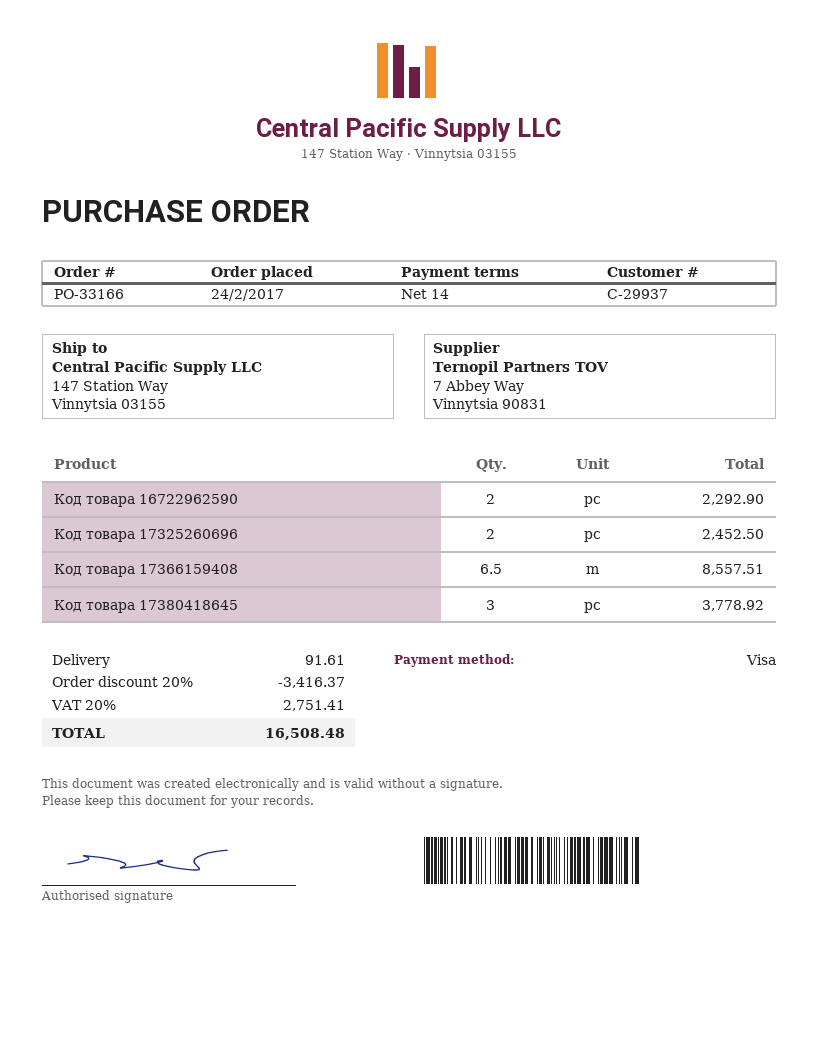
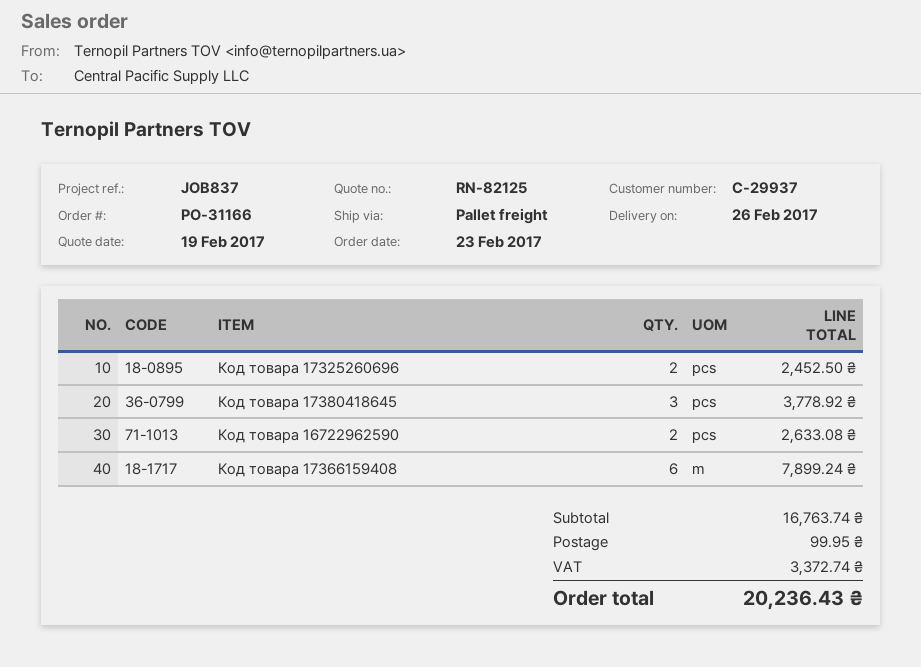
order number: PO-33166 -> PO-31166
order date: 2017-02-24 -> 2017-02-23
Код товара 16722962590: 2 for 2292.90 -> 2 for 2633.08
Код товара 17366159408: 6.5 for 8557.51 -> 6 for 7899.24
discount: 20% = 3416.37 -> none
shipping: 91.61 -> 99.95
tax: 2751.41 -> 3372.74
total: 16508.48 -> 20236.43

